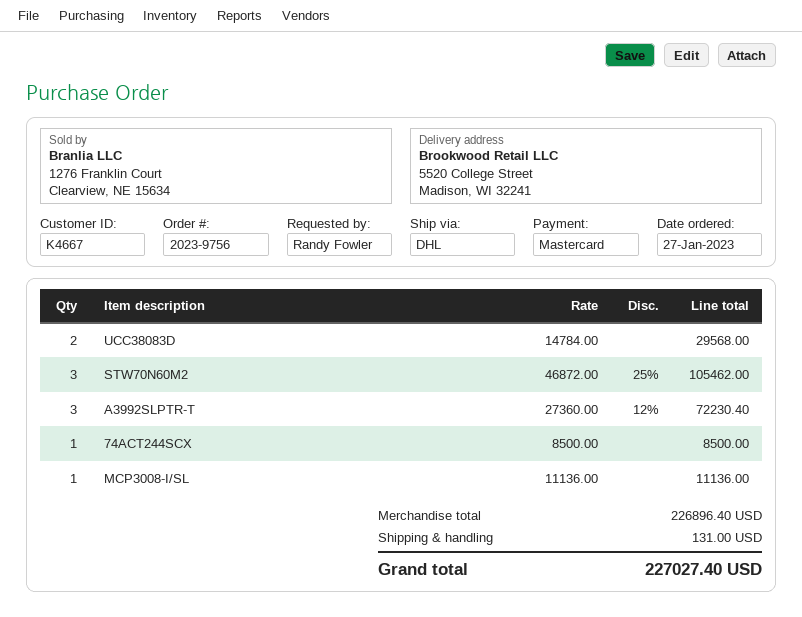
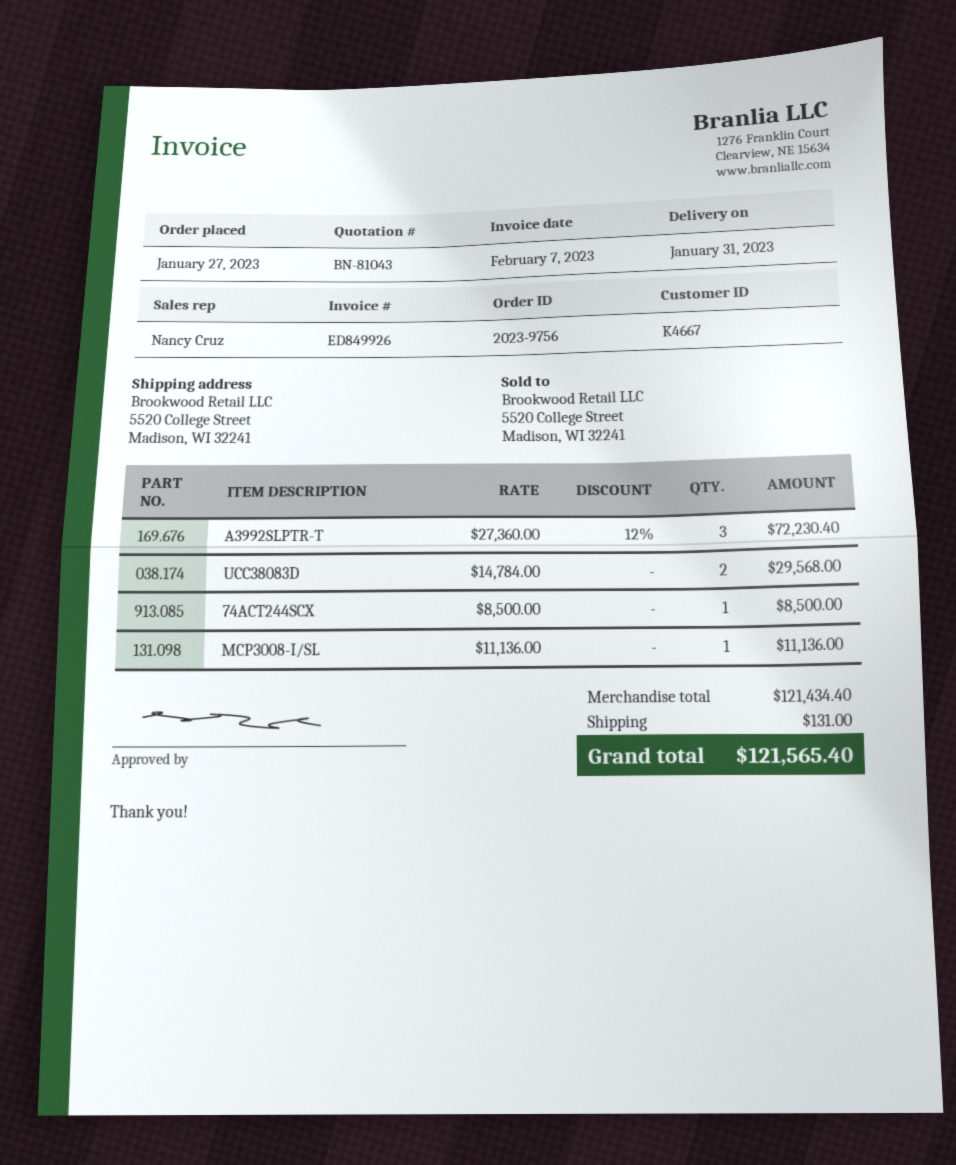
STW70N60M2: 3 x 46872.00 - 25% = 105462.00 -> none
subtotal: 226896.40 -> 121434.40
total: 227027.40 -> 121565.40

